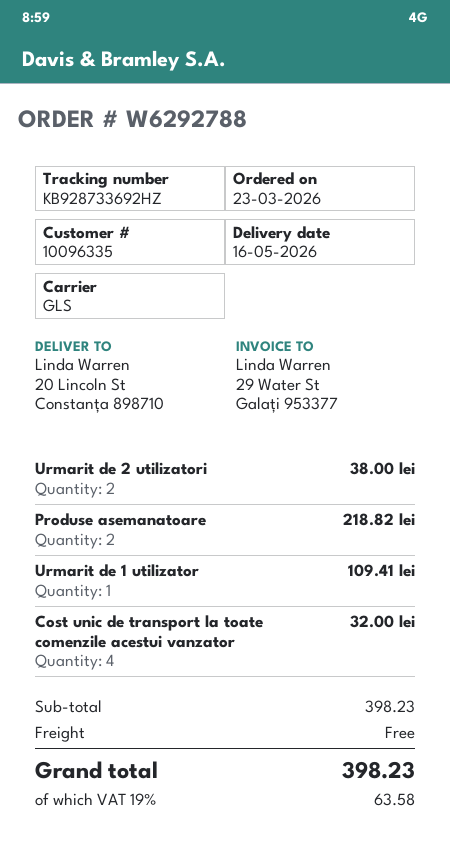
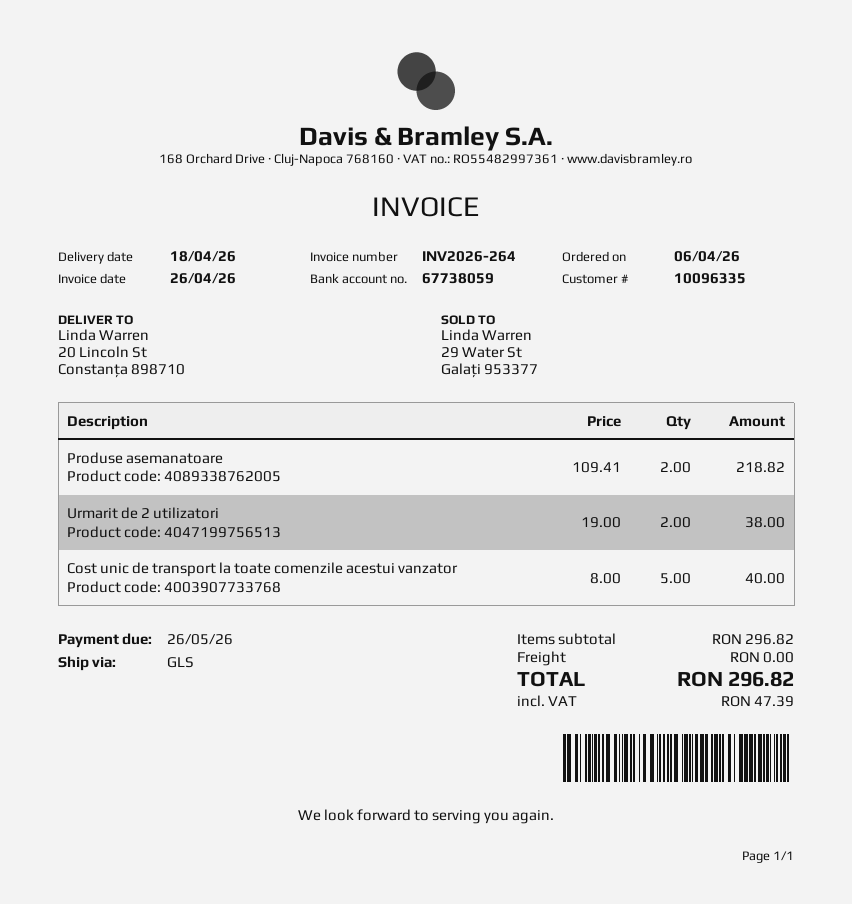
order date: 2026-03-23 -> 2026-04-06
delivery date: 2026-05-16 -> 2026-04-18
Urmarit de 1 utilizator: 1 for 109.41 -> none
Cost unic de transport la toate comenzile acestui vanzator: 4 for 32.00 -> 5 for 40.00
subtotal: 398.23 -> 296.82
tax: 63.58 -> 47.39
total: 398.23 -> 296.82

